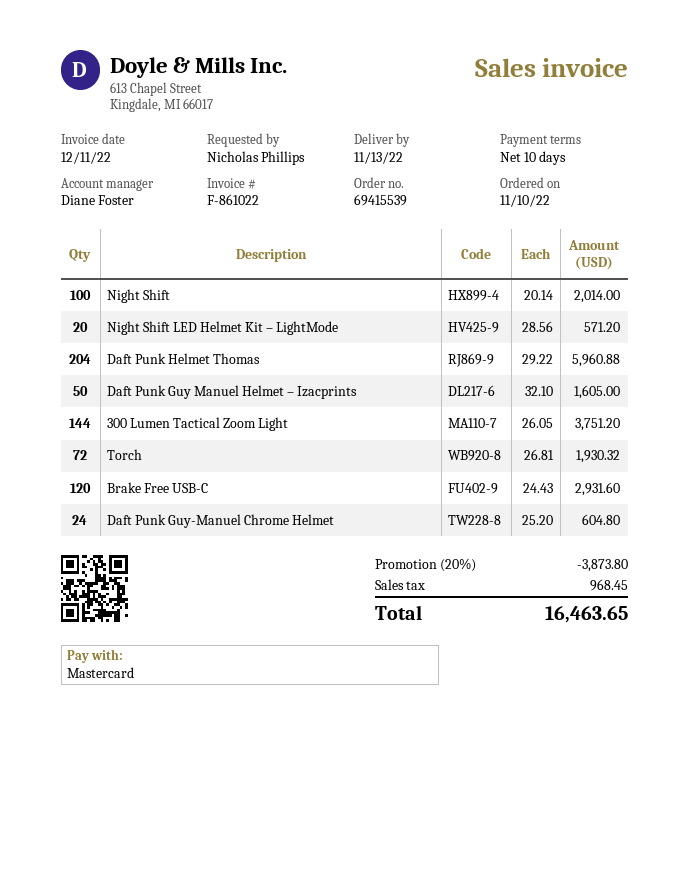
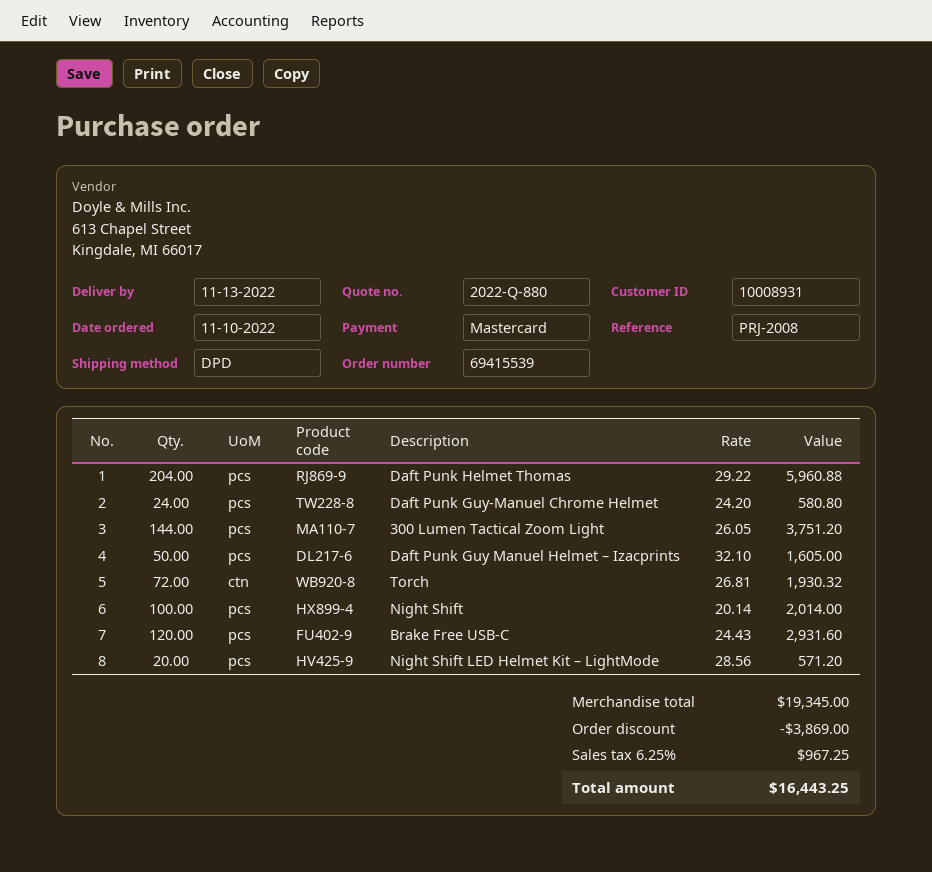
Daft Punk Guy-Manuel Chrome Helmet: 24 x 25.20 = 604.80 -> 24 x 24.20 = 580.80
discount: 3873.80 -> 3869.00
tax: 968.45 -> 967.25
total: 16463.65 -> 16443.25

